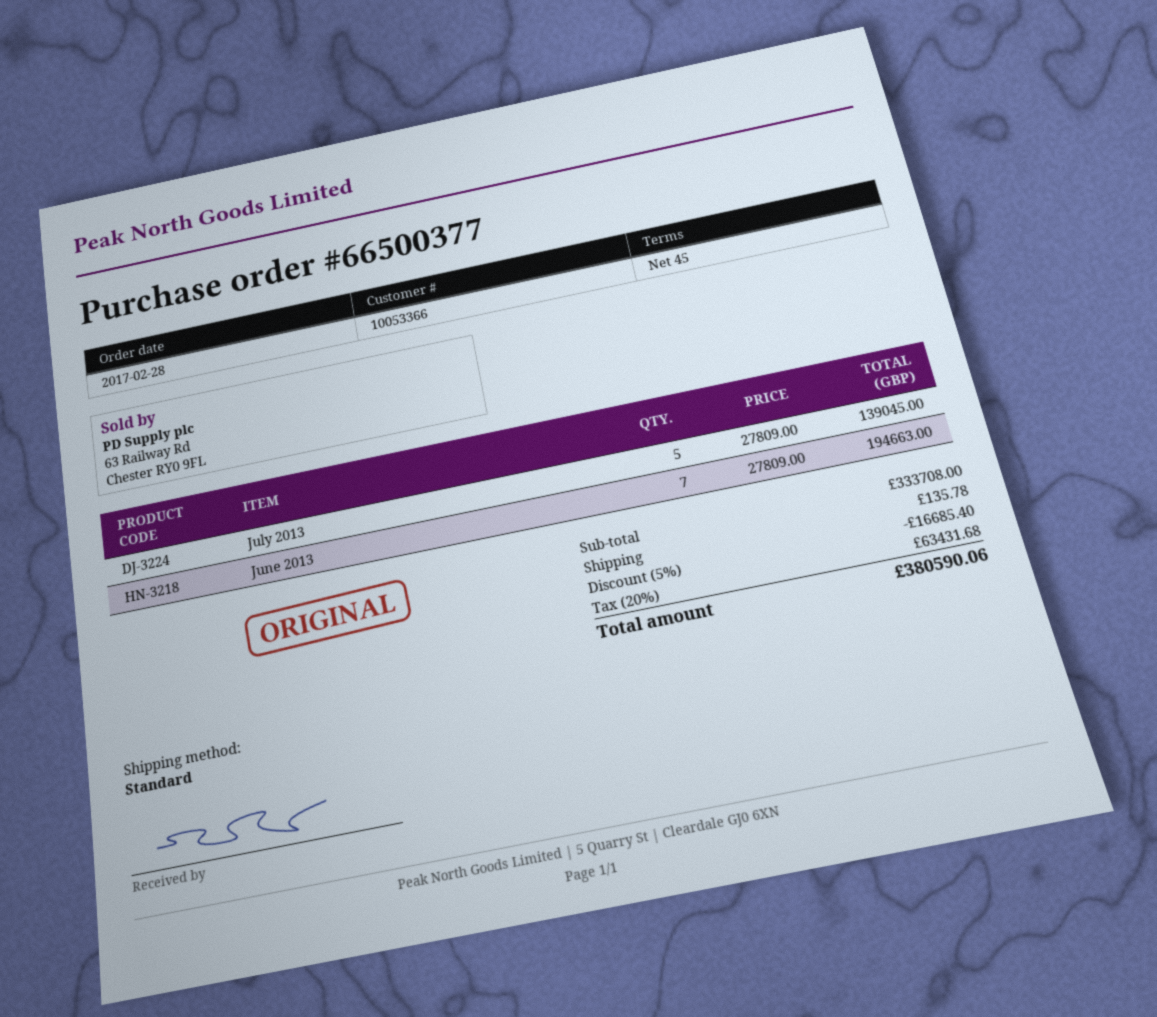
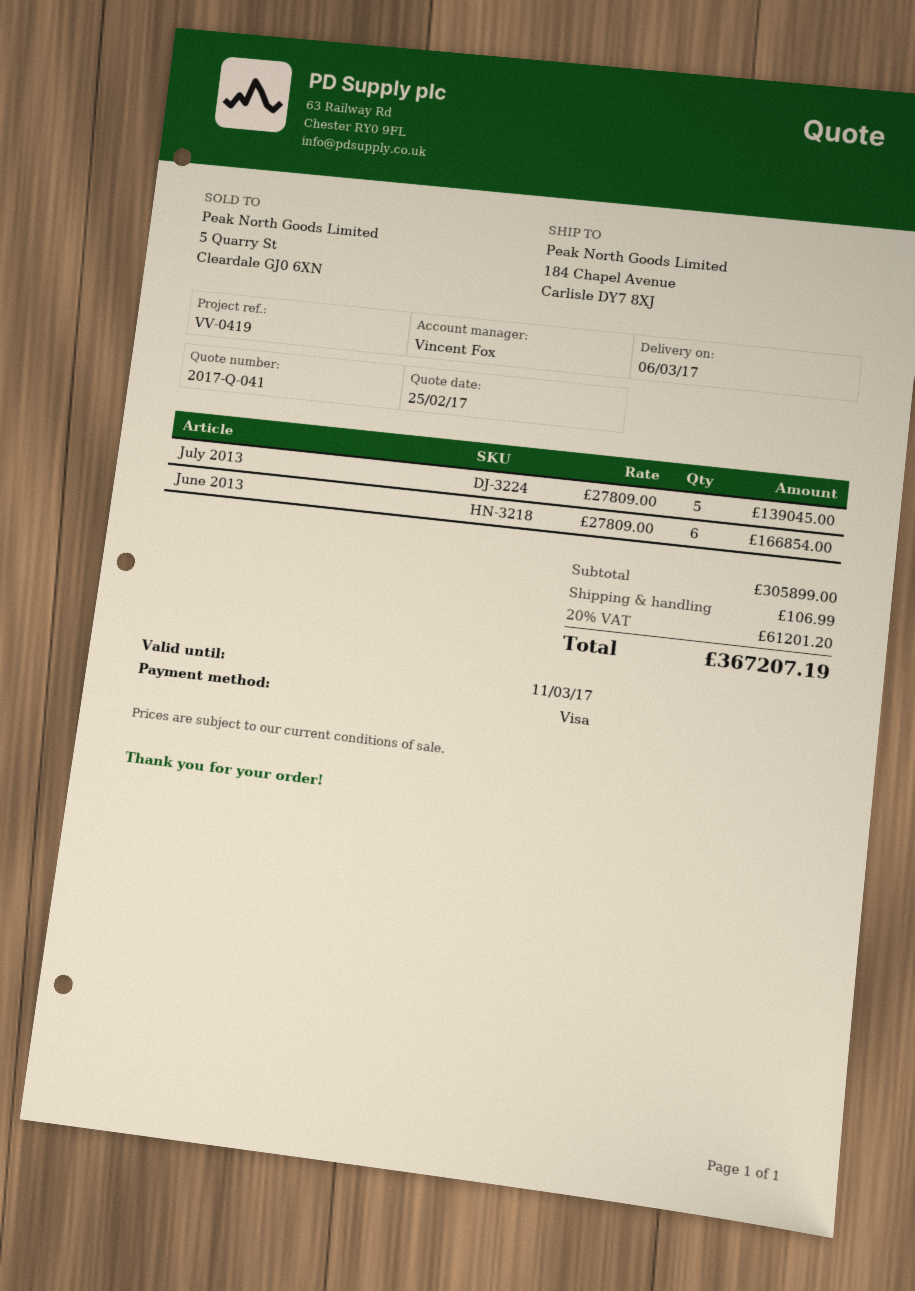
June 2013: 7 x 27809.00 = 194663.00 -> 6 x 27809.00 = 166854.00
subtotal: 333708.00 -> 305899.00
discount: 5% = 16685.40 -> none
shipping: 135.78 -> 106.99
tax: 20% = 63431.68 -> 20% = 61201.20
total: 380590.06 -> 367207.19

